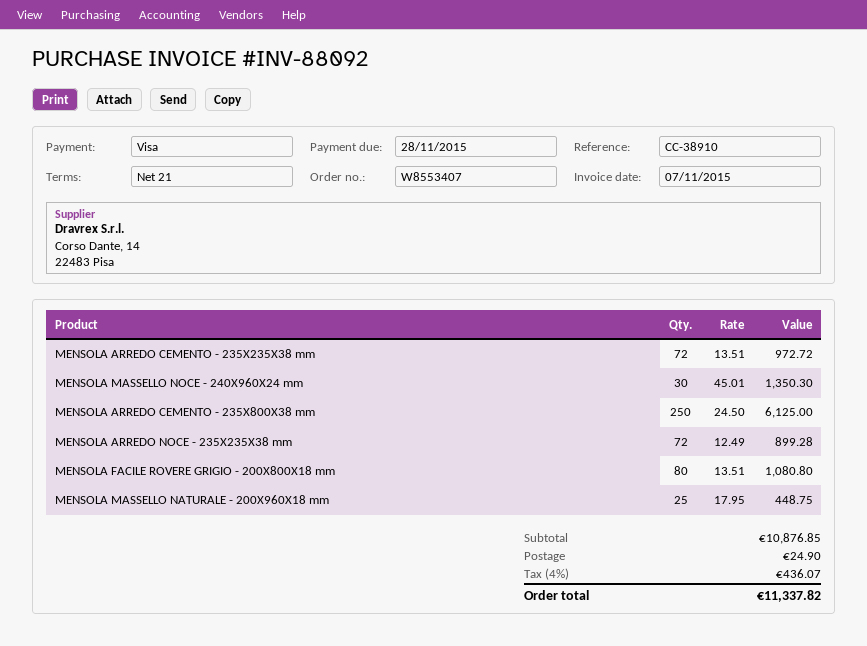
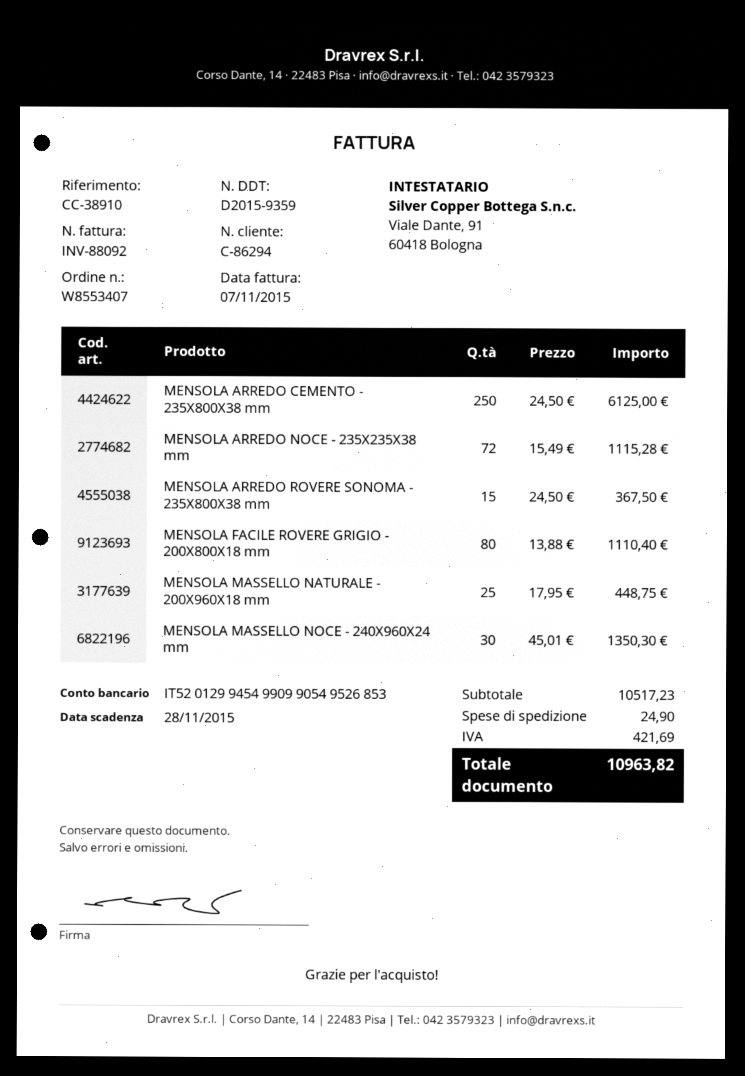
MENSOLA ARREDO CEMENTO - 235X235X38 mm: 72 x 13.51 = 972.72 -> none
MENSOLA ARREDO NOCE - 235X235X38 mm: 72 x 12.49 = 899.28 -> 72 x 15.49 = 1115.28
MENSOLA FACILE ROVERE GRIGIO - 200X800X18 mm: 80 x 13.51 = 1080.80 -> 80 x 13.88 = 1110.40
MENSOLA ARREDO ROVERE SONOMA - 235X800X38 mm: none -> 15 x 24.50 = 367.50
subtotal: 10876.85 -> 10517.23
tax: 436.07 -> 421.69
total: 11337.82 -> 10963.82

